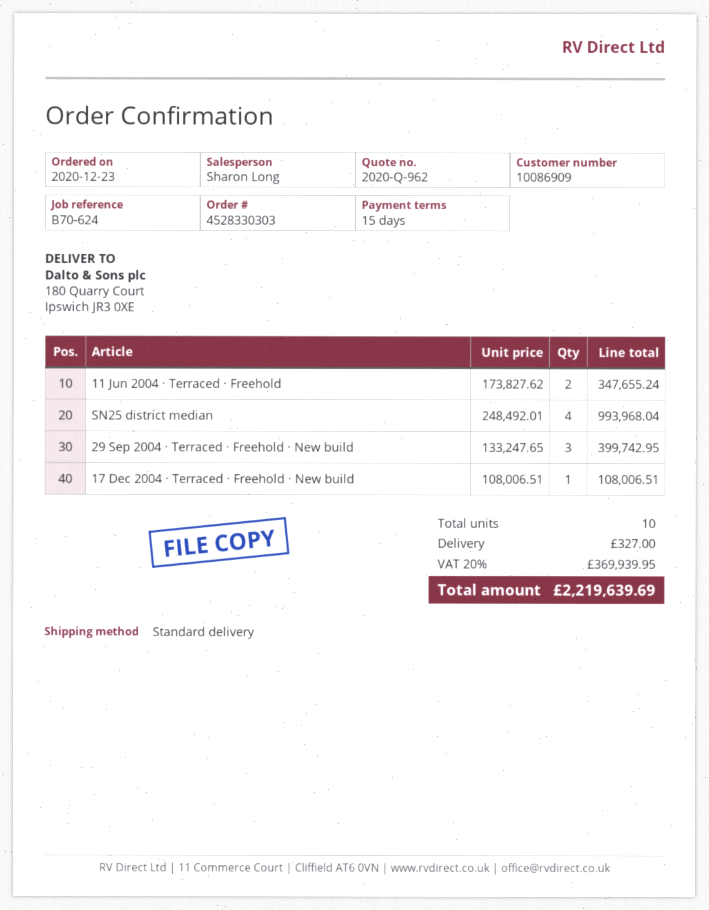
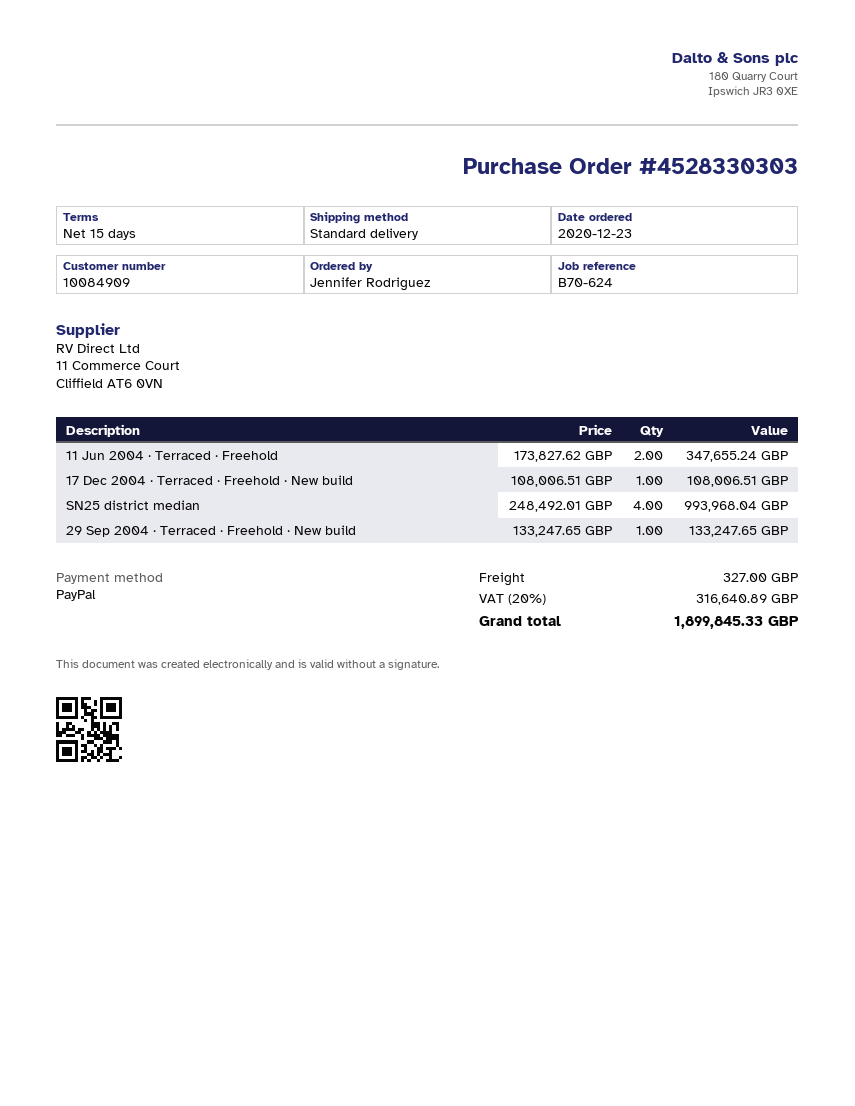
customer number: 10086909 -> 10084909
29 Sep 2004 · Terraced · Freehold · New build: 3 x 133247.65 = 399742.95 -> 1 x 133247.65 = 133247.65
tax: 20% = 369939.95 -> 20% = 316640.89
total: 2219639.69 -> 1899845.33

